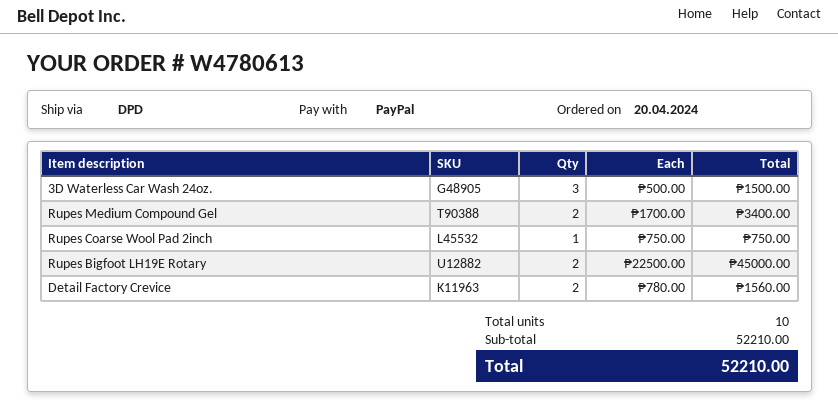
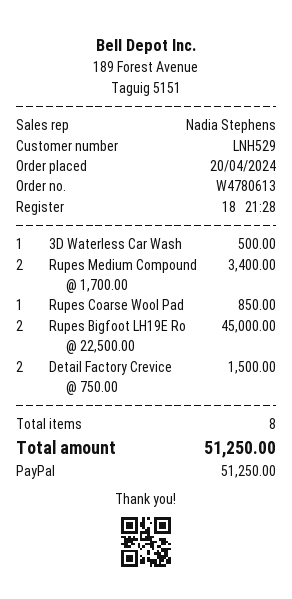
3D Waterless Car Wash 24oz.: 3 x 500.00 = 1500.00 -> 1 x 500.00 = 500.00
Rupes Coarse Wool Pad 2inch: 1 x 750.00 = 750.00 -> 1 x 850.00 = 850.00
Detail Factory Crevice: 2 x 780.00 = 1560.00 -> 2 x 750.00 = 1500.00
total quantity: 10 -> 8
total: 52210.00 -> 51250.00

